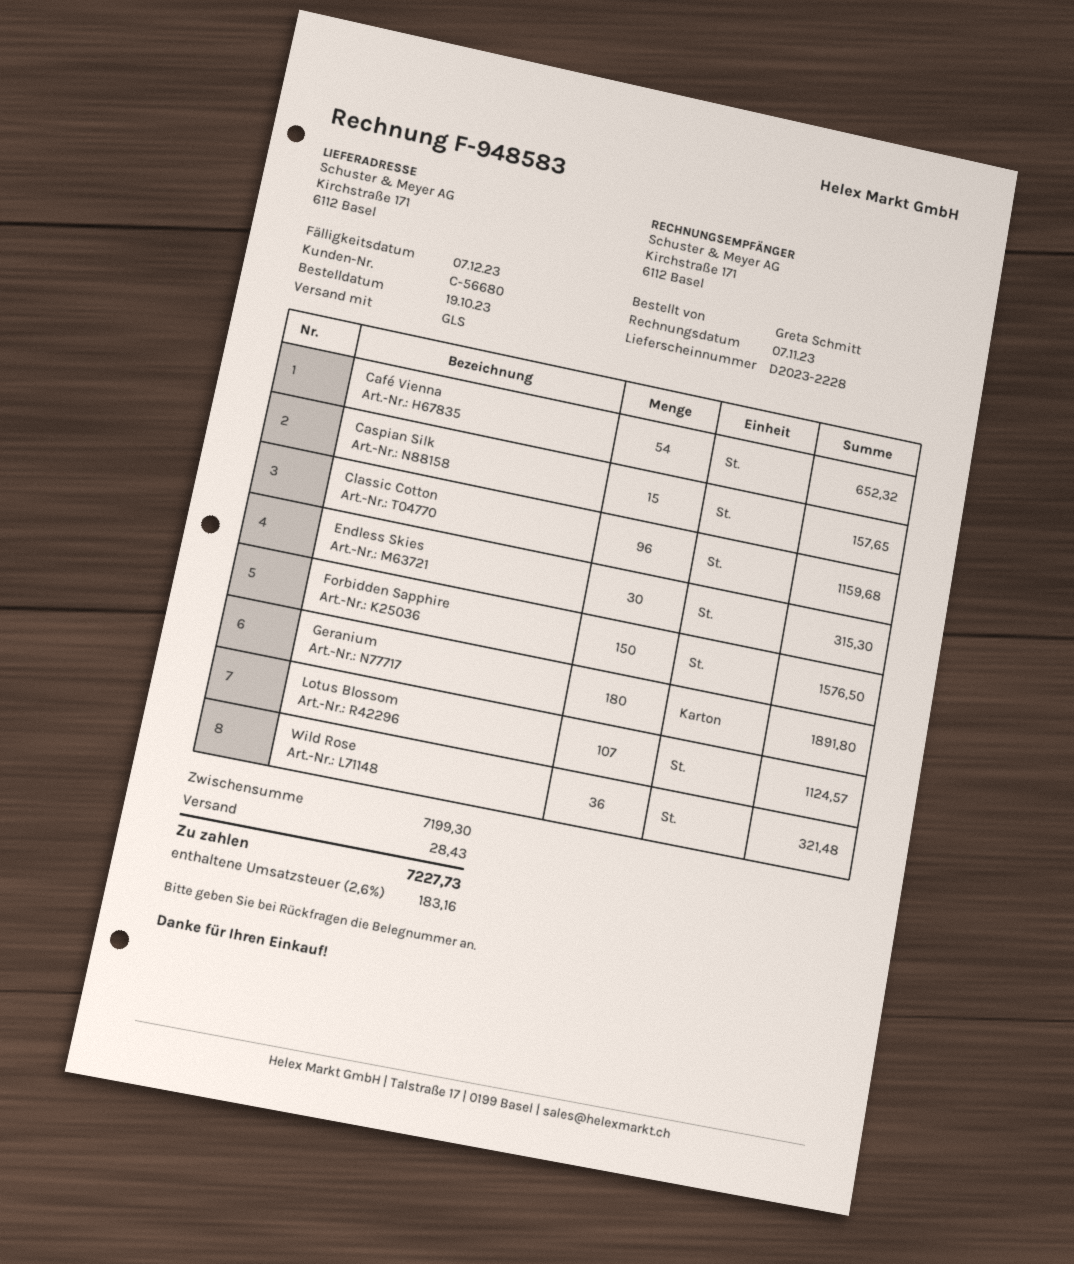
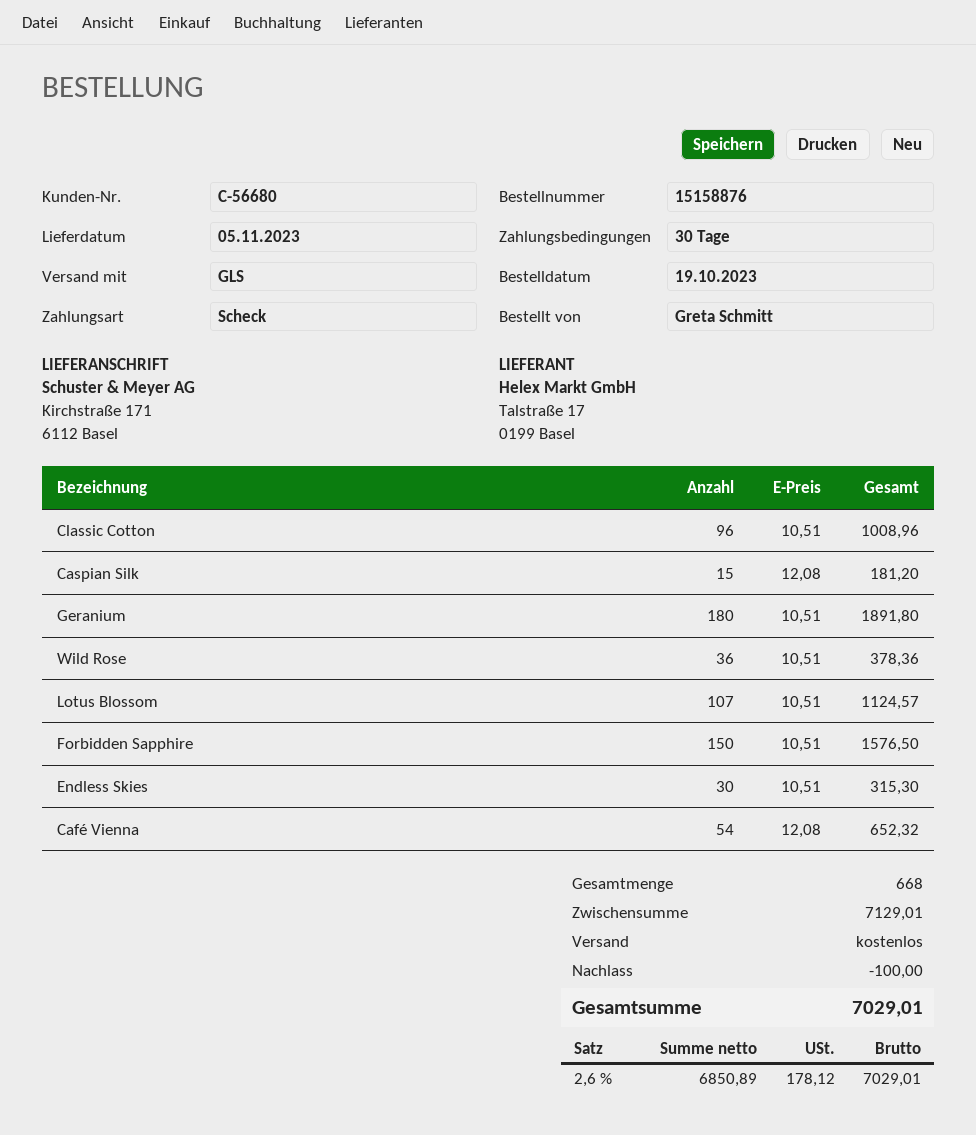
Caspian Silk: 15 for 157.65 -> 15 for 181.20
Classic Cotton: 96 for 1159.68 -> 96 for 1008.96
Wild Rose: 36 for 321.48 -> 36 for 378.36
subtotal: 7199.30 -> 7129.01
discount: none -> 100.00
shipping: 28.43 -> 0.00
tax: 2.6% = 183.16 -> 2.6% = 178.12
total: 7227.73 -> 7029.01

